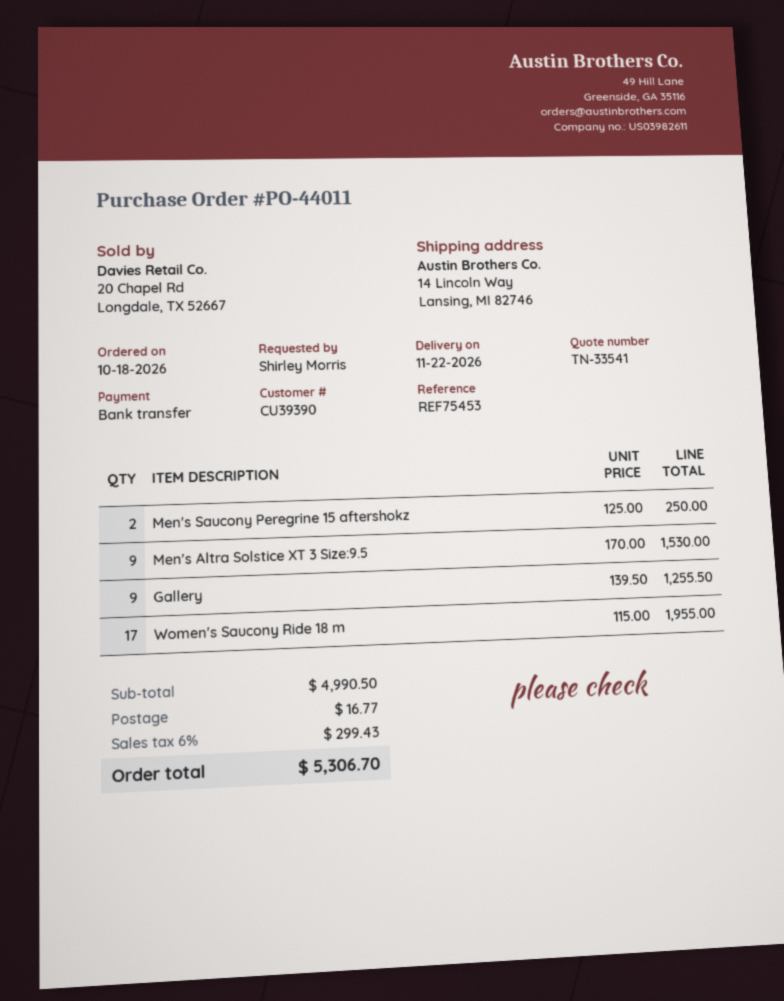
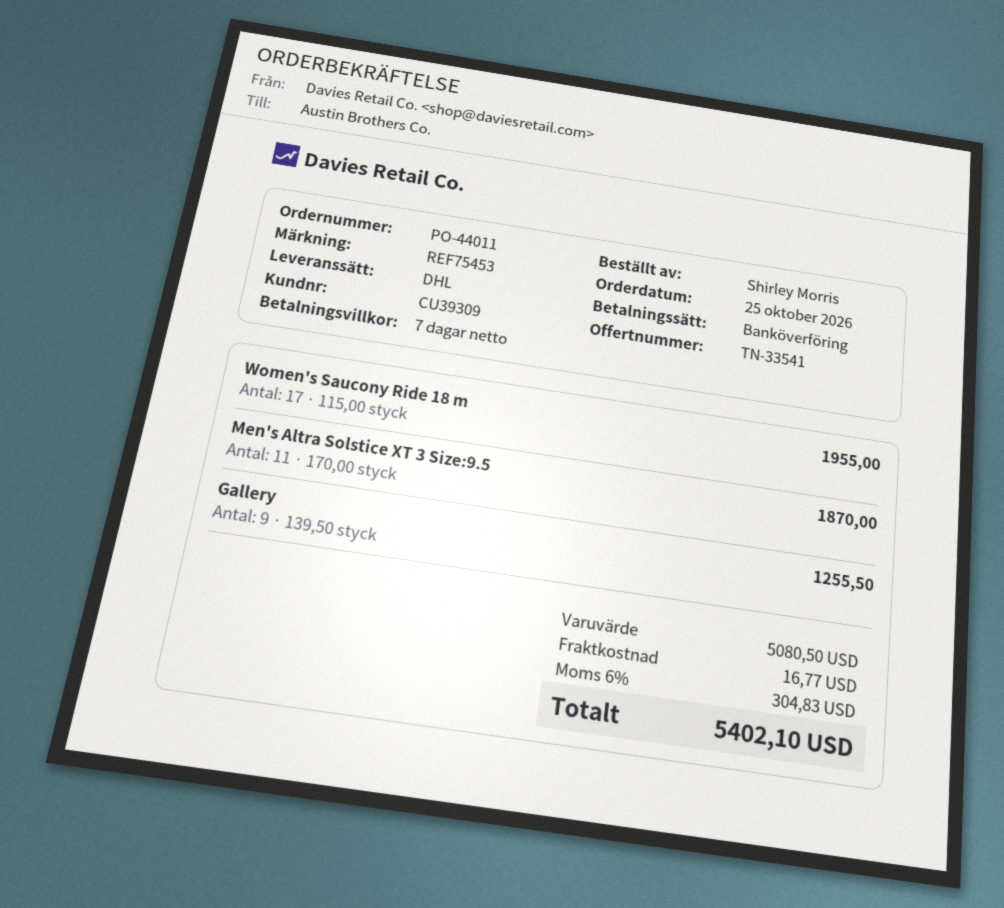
order date: 2026-10-18 -> 2026-10-25
customer number: CU39390 -> CU39309
Men's Saucony Peregrine 15 aftershokz: 2 x 125.00 = 250.00 -> none
Men's Altra Solstice XT 3 Size:9.5: 9 x 170.00 = 1530.00 -> 11 x 170.00 = 1870.00
subtotal: 4990.50 -> 5080.50
tax: 6% = 299.43 -> 6% = 304.83
total: 5306.70 -> 5402.10

